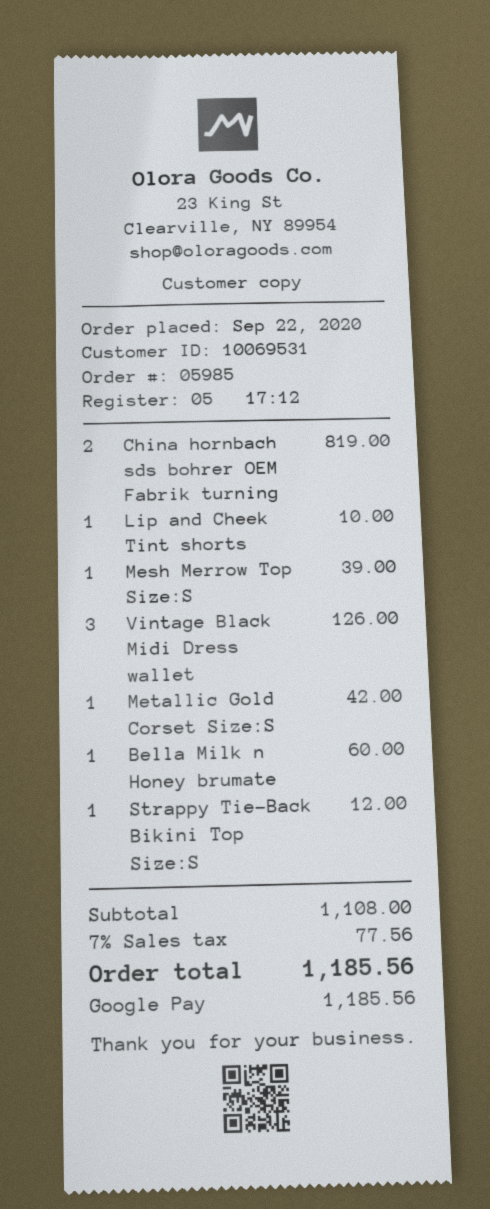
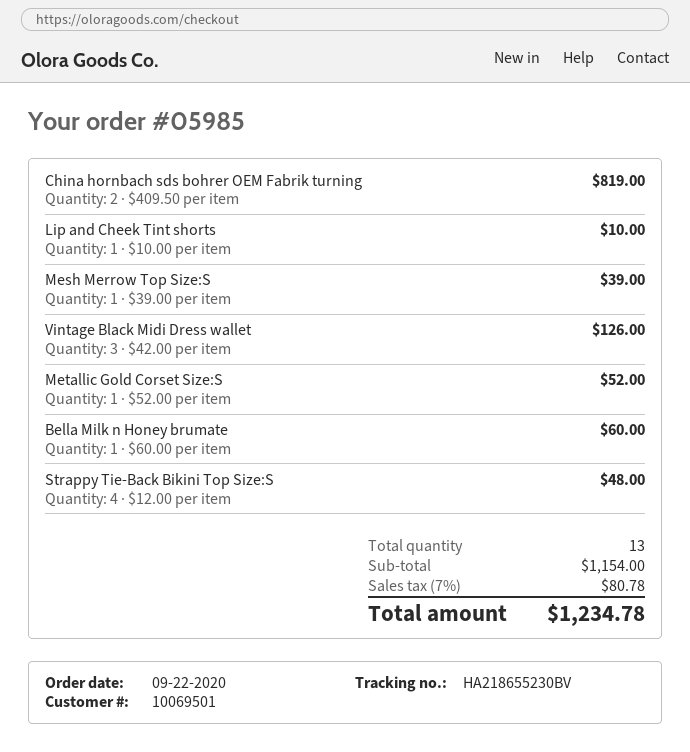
customer number: 10069531 -> 10069501
Metallic Gold Corset Size:S: 1 for 42.00 -> 1 for 52.00
Strappy Tie-Back Bikini Top Size:S: 1 for 12.00 -> 4 for 48.00
subtotal: 1108.00 -> 1154.00
tax: 7% = 77.56 -> 7% = 80.78
total: 1185.56 -> 1234.78

